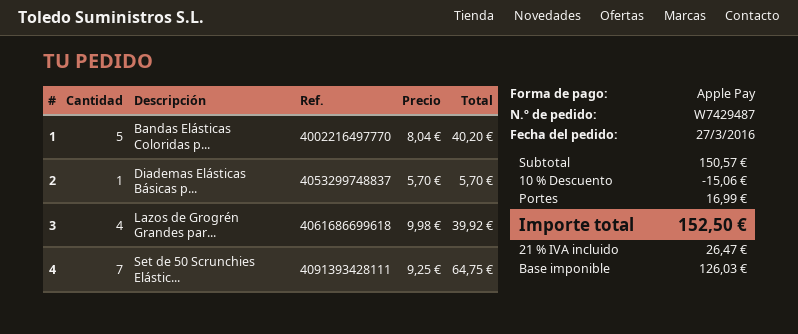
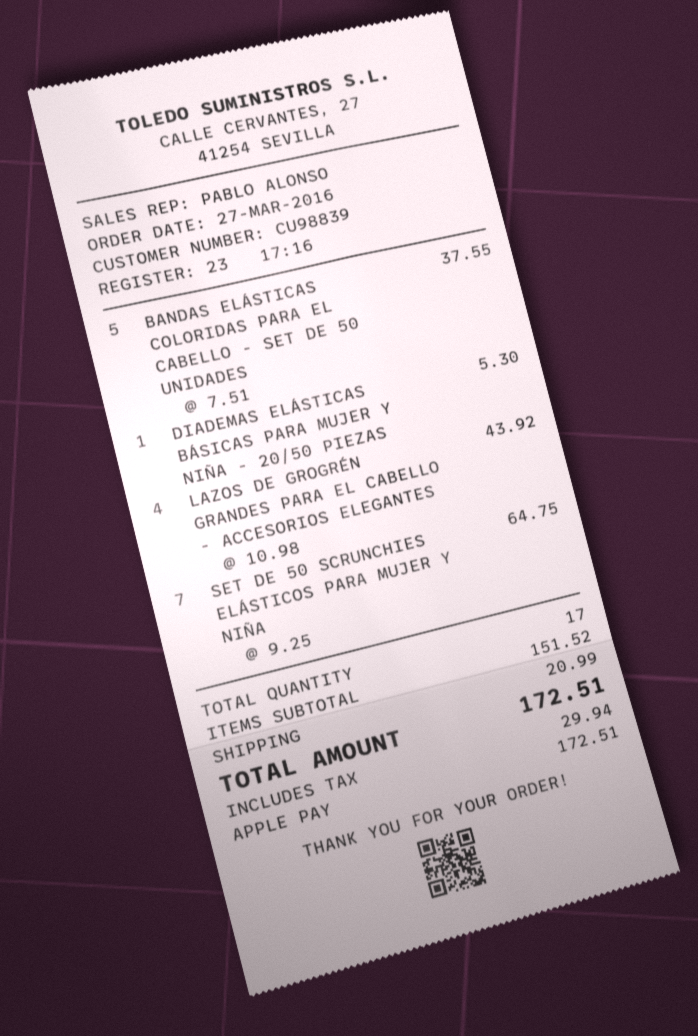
Bandas Elásticas Coloridas p...: 5 x 8.04 = 40.20 -> 5 x 7.51 = 37.55
Diademas Elásticas Básicas p...: 1 x 5.70 = 5.70 -> 1 x 5.30 = 5.30
Lazos de Grogrén Grandes par...: 4 x 9.98 = 39.92 -> 4 x 10.98 = 43.92
subtotal: 150.57 -> 151.52
discount: 10% = 15.06 -> none
shipping: 16.99 -> 20.99
tax: 26.47 -> 29.94
total: 152.50 -> 172.51

